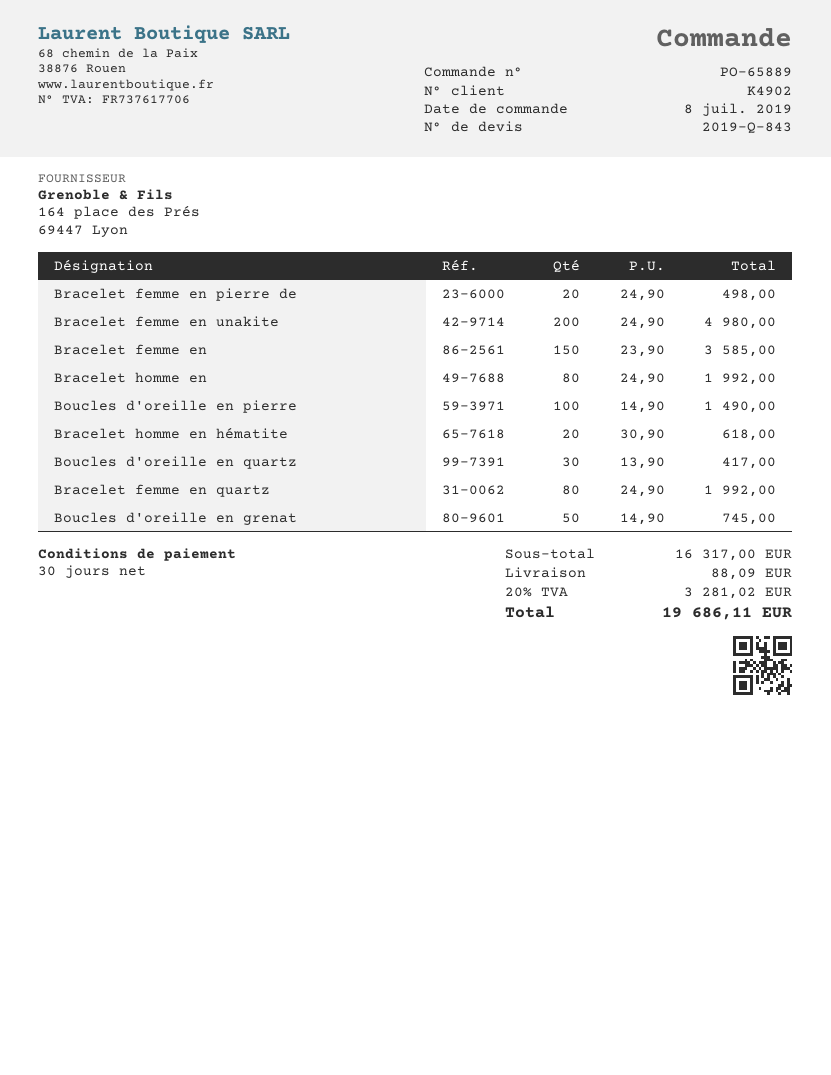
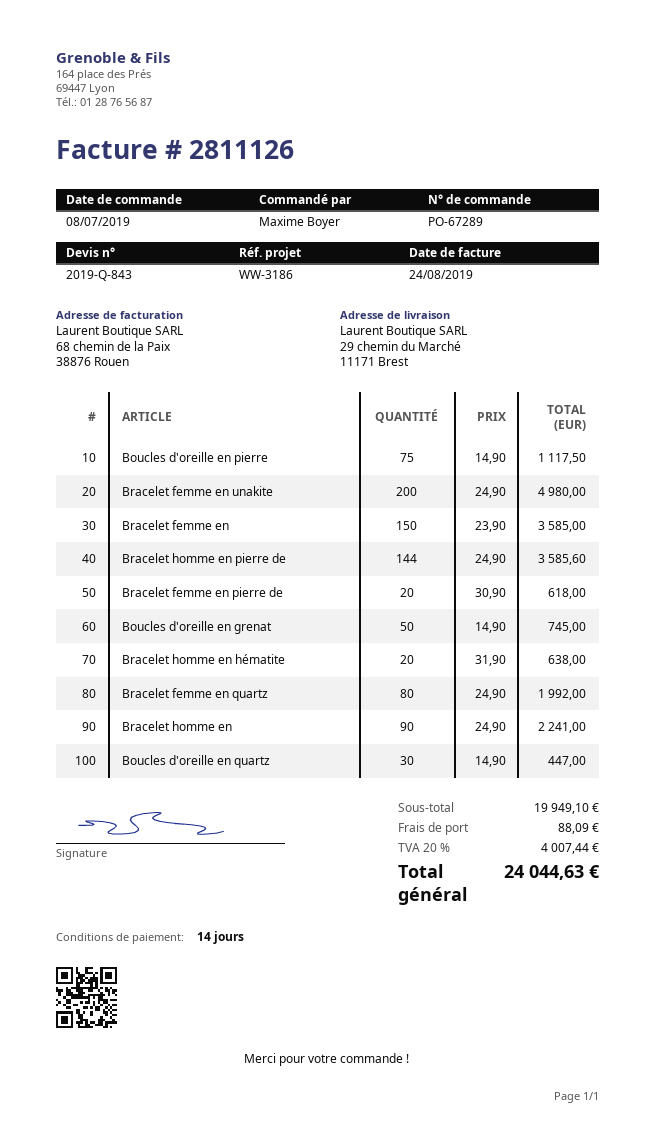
order number: PO-65889 -> PO-67289
payment terms: 30 days -> 14 days
Bracelet femme en pierre de: 20 x 24.90 = 498.00 -> 20 x 30.90 = 618.00
Bracelet homme en: 80 x 24.90 = 1992.00 -> 90 x 24.90 = 2241.00
Boucles d'oreille en pierre: 100 x 14.90 = 1490.00 -> 75 x 14.90 = 1117.50
Bracelet homme en hématite: 20 x 30.90 = 618.00 -> 20 x 31.90 = 638.00
Boucles d'oreille en quartz: 30 x 13.90 = 417.00 -> 30 x 14.90 = 447.00
Bracelet homme en pierre de: none -> 144 x 24.90 = 3585.60
subtotal: 16317.00 -> 19949.10
tax: 20% = 3281.02 -> 20% = 4007.44
total: 19686.11 -> 24044.63

